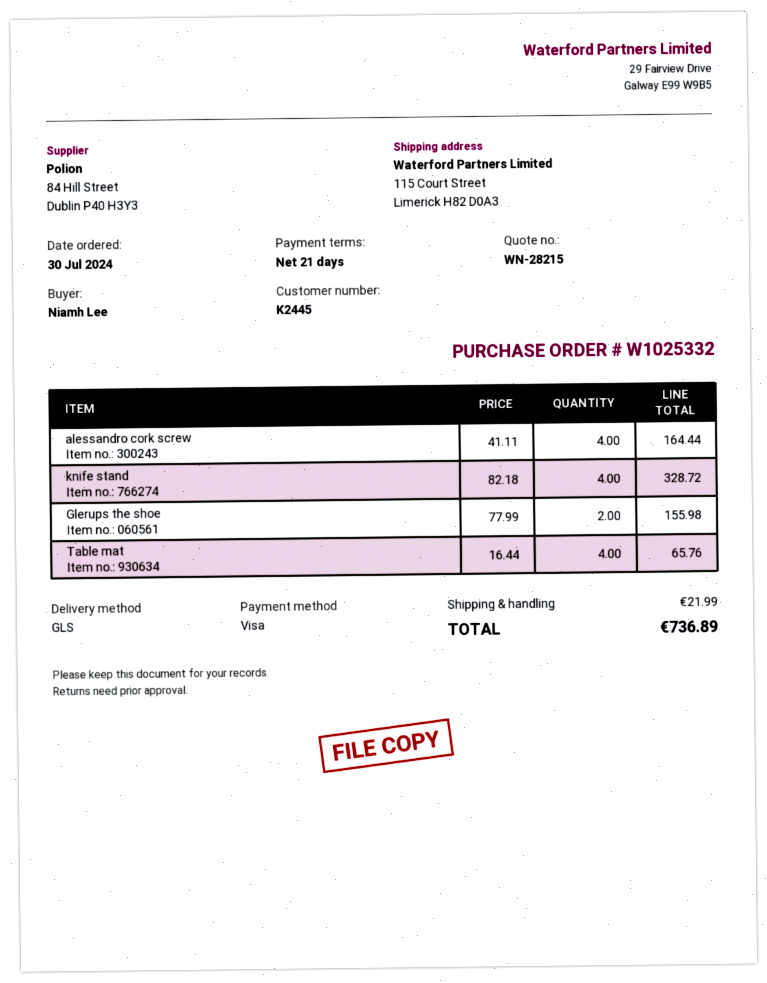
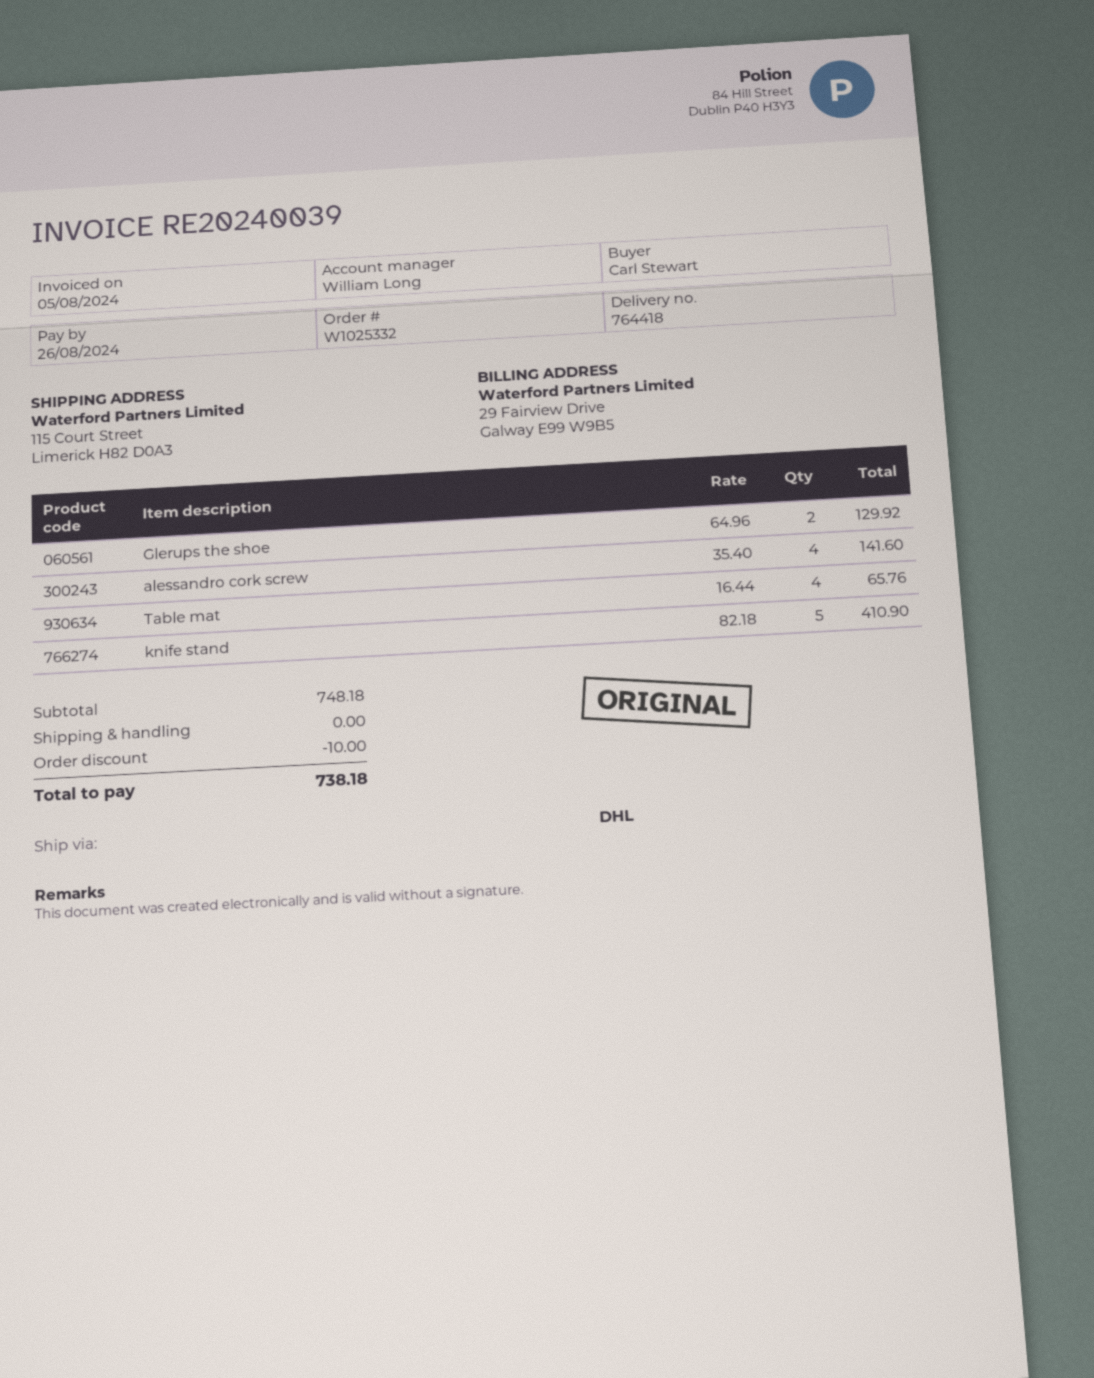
ordered by: Niamh Lee -> Carl Stewart
shipping method: GLS -> DHL
alessandro cork screw: 4 x 41.11 = 164.44 -> 4 x 35.40 = 141.60
knife stand: 4 x 82.18 = 328.72 -> 5 x 82.18 = 410.90
Glerups the shoe: 2 x 77.99 = 155.98 -> 2 x 64.96 = 129.92
discount: none -> 10.00
shipping: 21.99 -> 0.00
total: 736.89 -> 738.18

